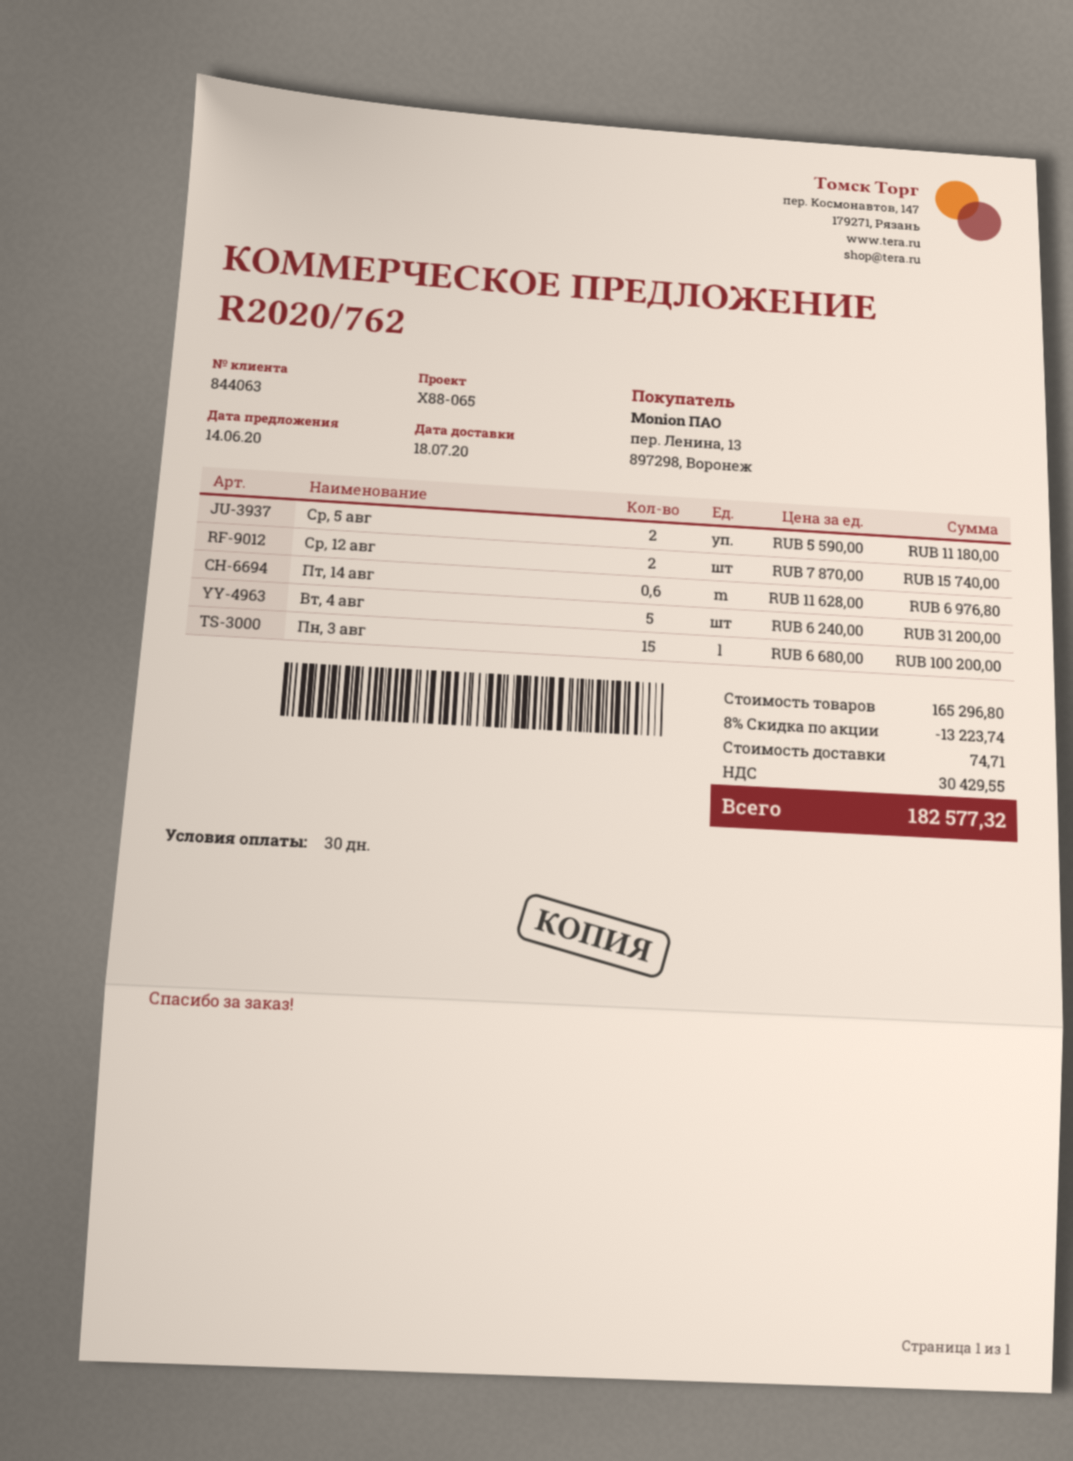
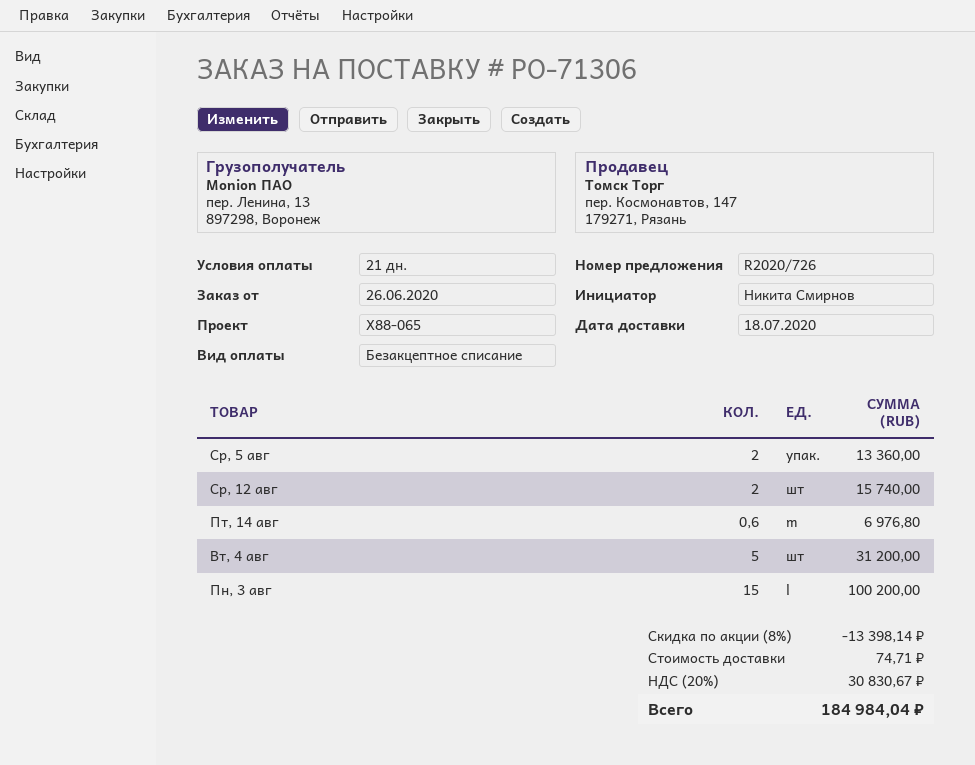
quote number: R2020/762 -> R2020/726
payment terms: 30 days -> 21 days
Ср, 5 авг: 2 for 11180.00 -> 2 for 13360.00
discount: 8% = 13223.74 -> 8% = 13398.14
tax: 30429.55 -> 30830.67
total: 182577.32 -> 184984.04

